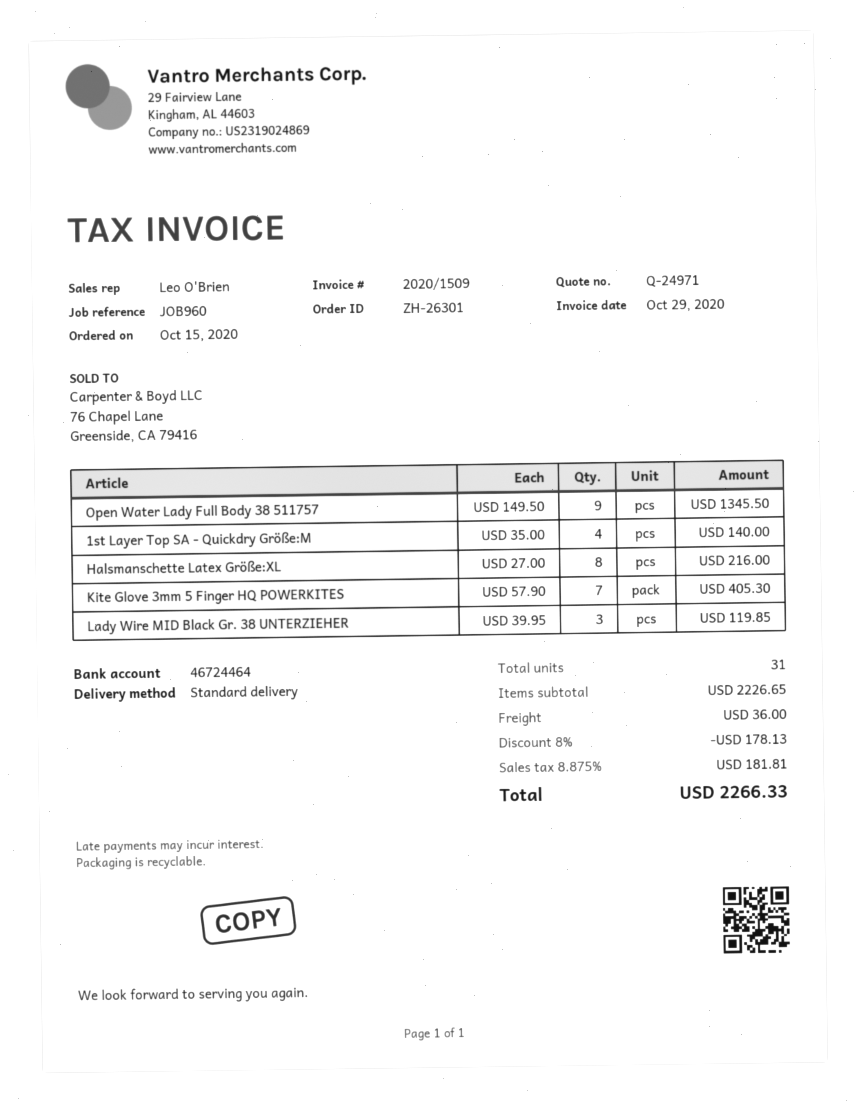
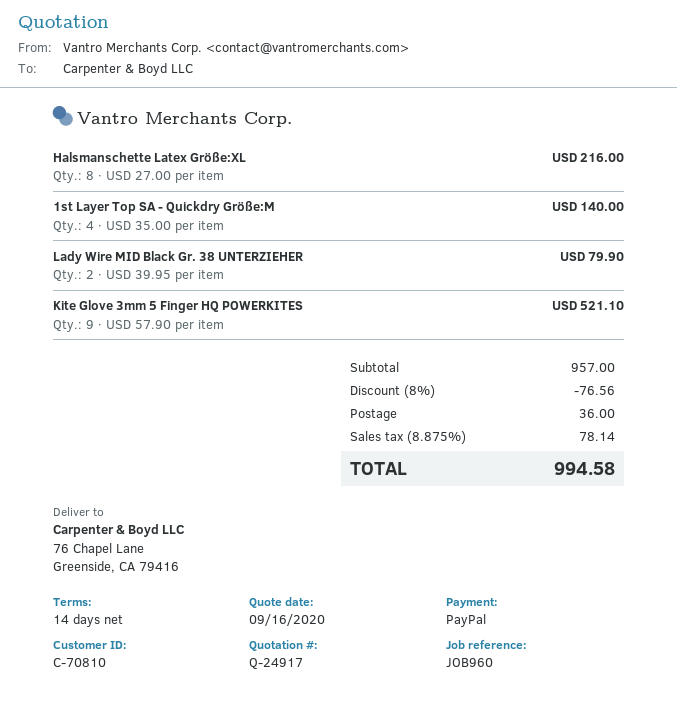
quote number: Q-24971 -> Q-24917
Open Water Lady Full Body 38 511757: 9 x 149.50 = 1345.50 -> none
Kite Glove 3mm 5 Finger HQ POWERKITES: 7 x 57.90 = 405.30 -> 9 x 57.90 = 521.10
Lady Wire MID Black Gr. 38 UNTERZIEHER: 3 x 39.95 = 119.85 -> 2 x 39.95 = 79.90
subtotal: 2226.65 -> 957.00
discount: 8% = 178.13 -> 8% = 76.56
tax: 8.875% = 181.81 -> 8.875% = 78.14
total: 2266.33 -> 994.58

